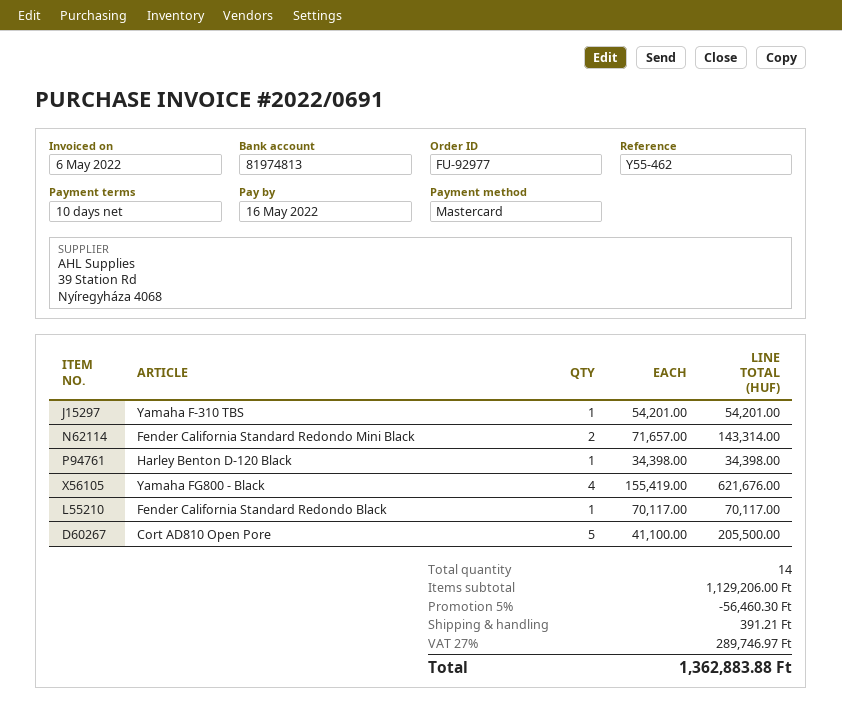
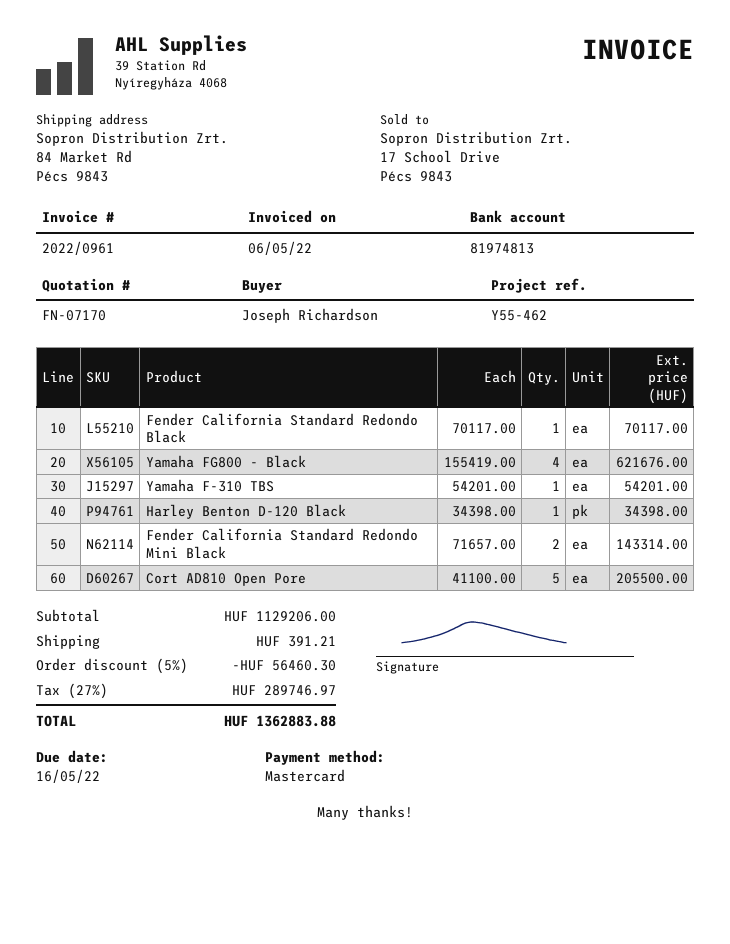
invoice number: 2022/0691 -> 2022/0961

